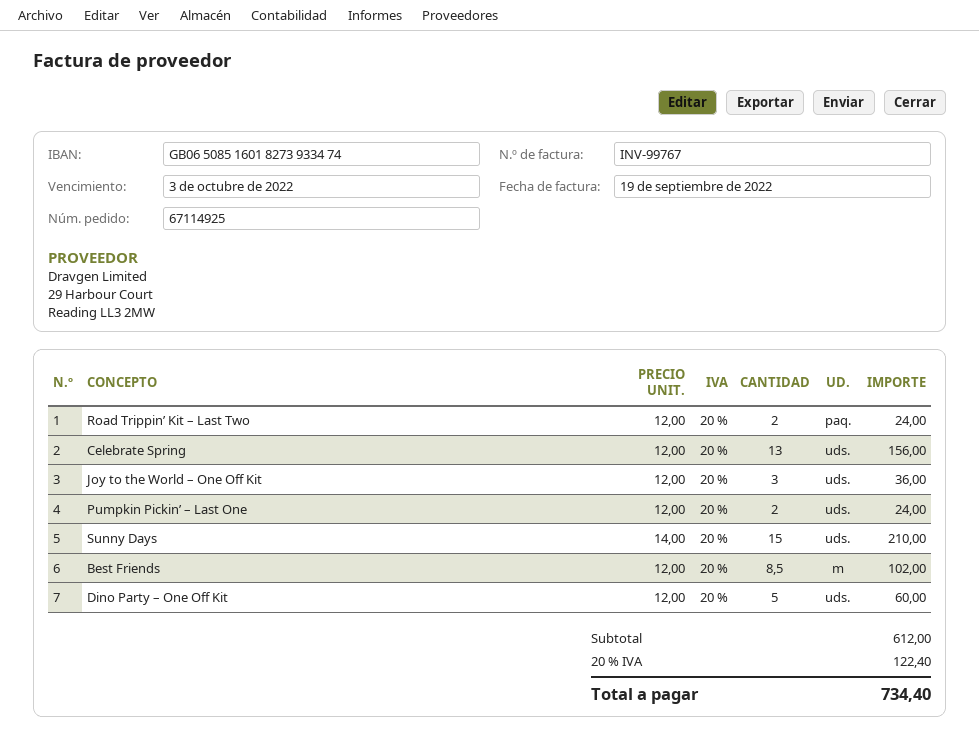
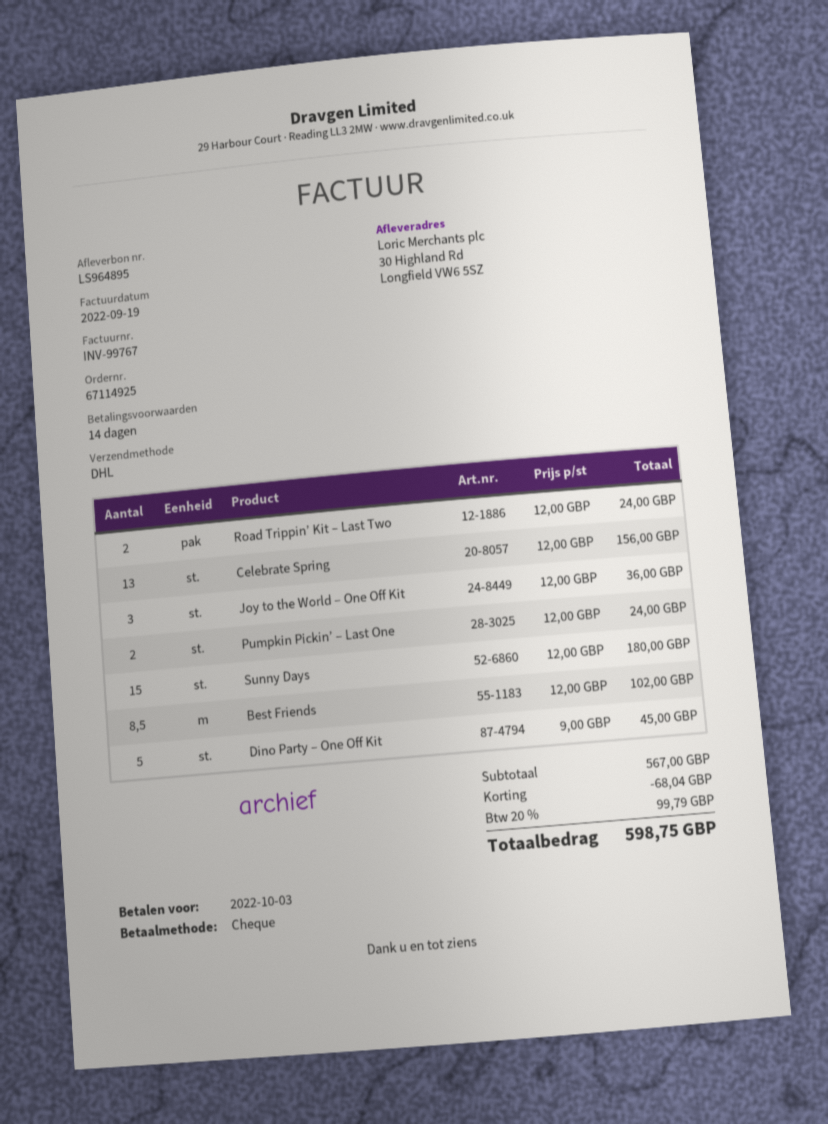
Sunny Days: 15 x 14.00 = 210.00 -> 15 x 12.00 = 180.00
Dino Party – One Off Kit: 5 x 12.00 = 60.00 -> 5 x 9.00 = 45.00
subtotal: 612.00 -> 567.00
discount: none -> 68.04
tax: 20% = 122.40 -> 20% = 99.79
total: 734.40 -> 598.75

